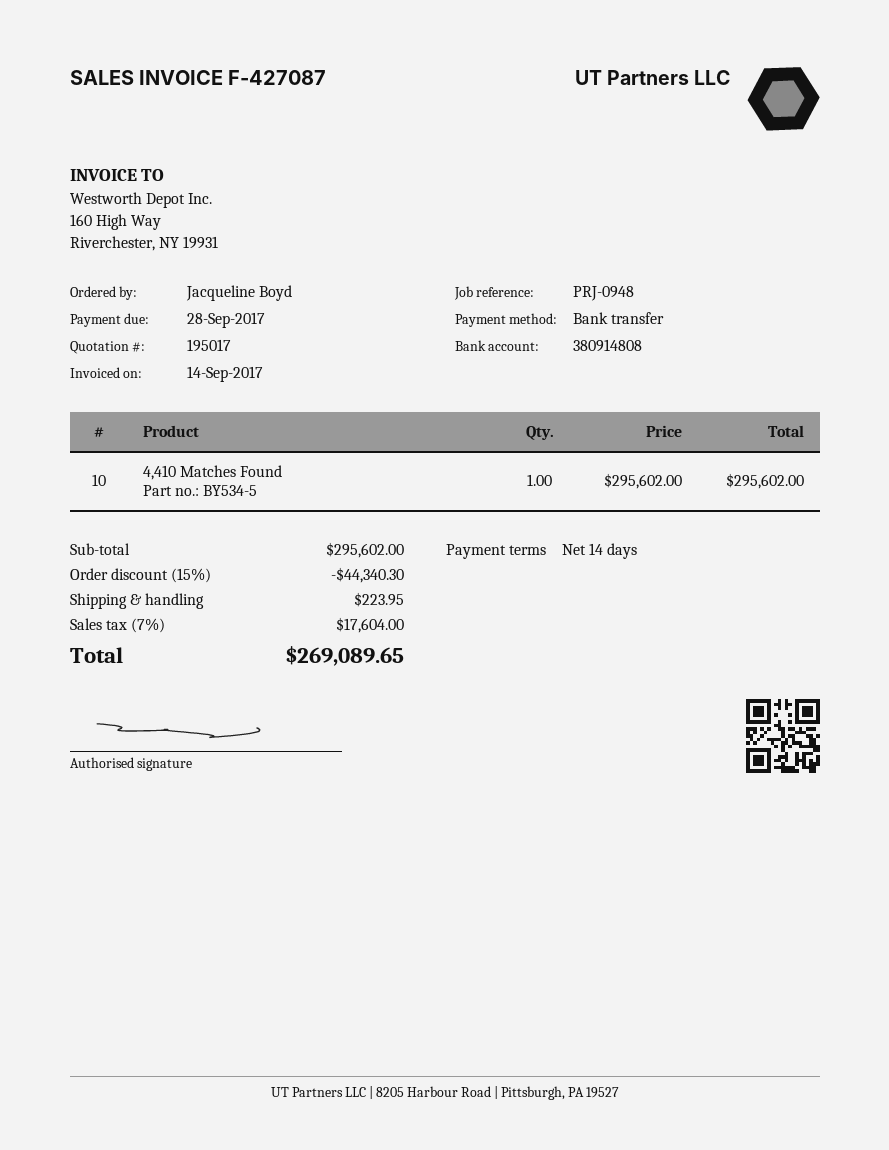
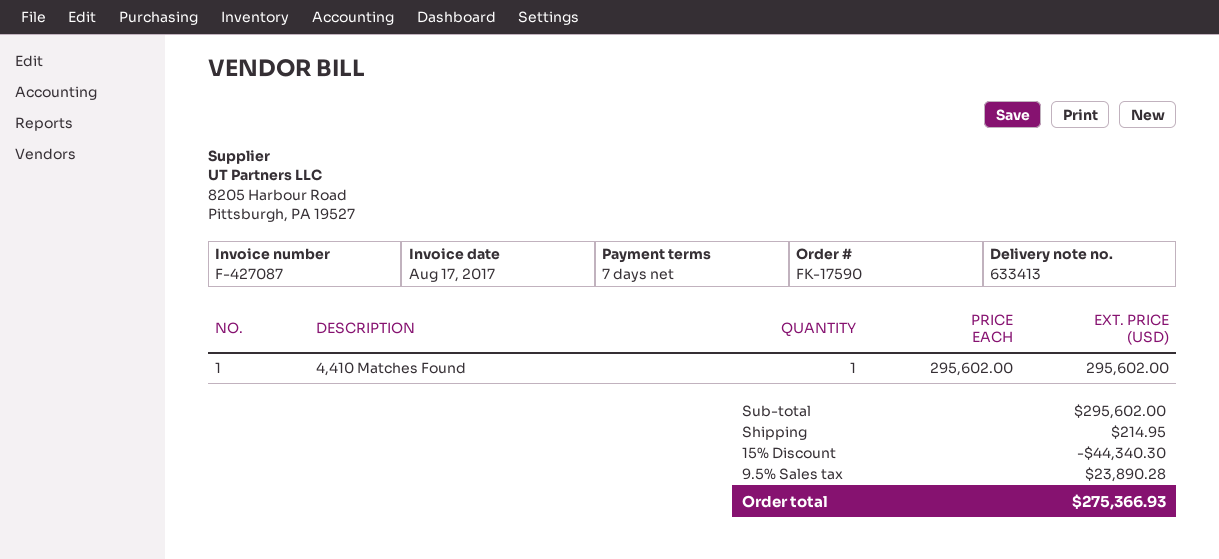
invoice date: 2017-09-14 -> 2017-08-17
payment terms: 14 days -> 7 days
shipping: 223.95 -> 214.95
tax: 7% = 17604.00 -> 9.5% = 23890.28
total: 269089.65 -> 275366.93

